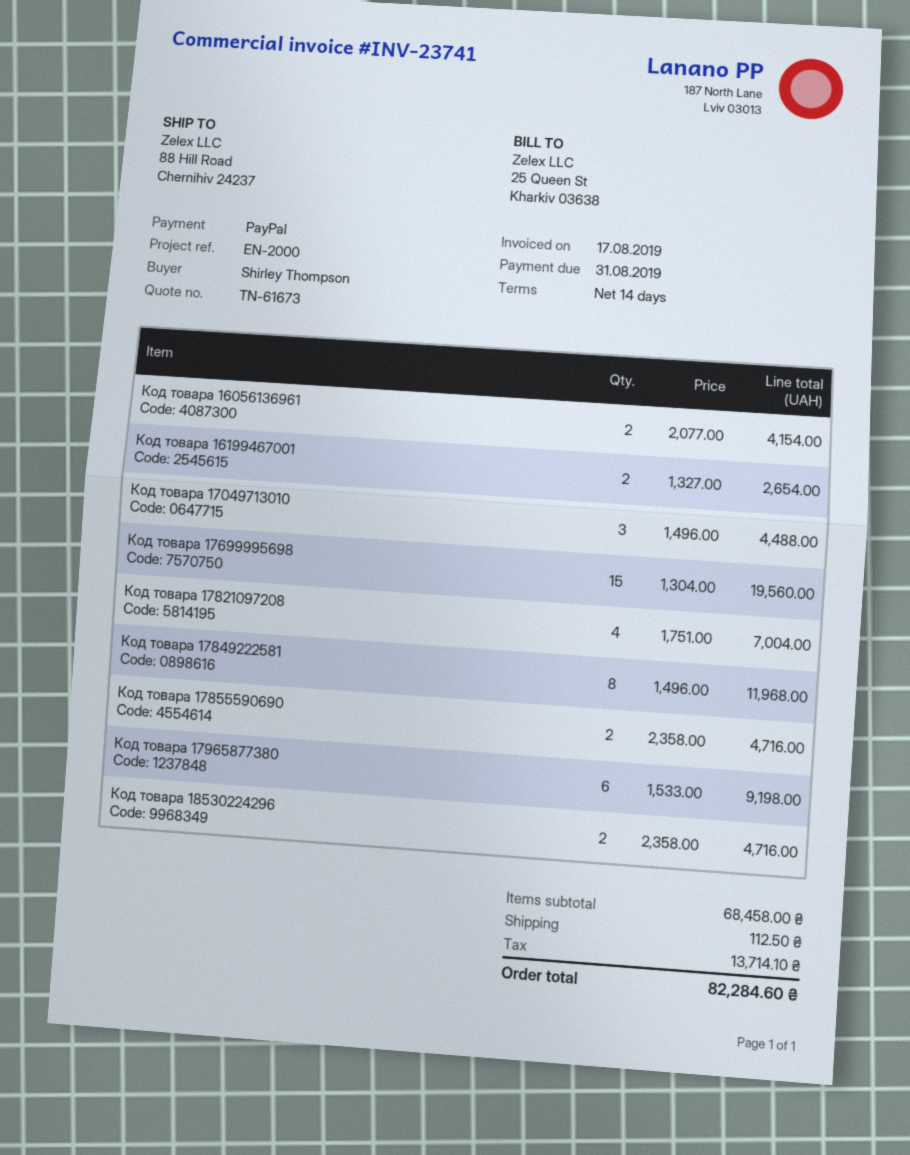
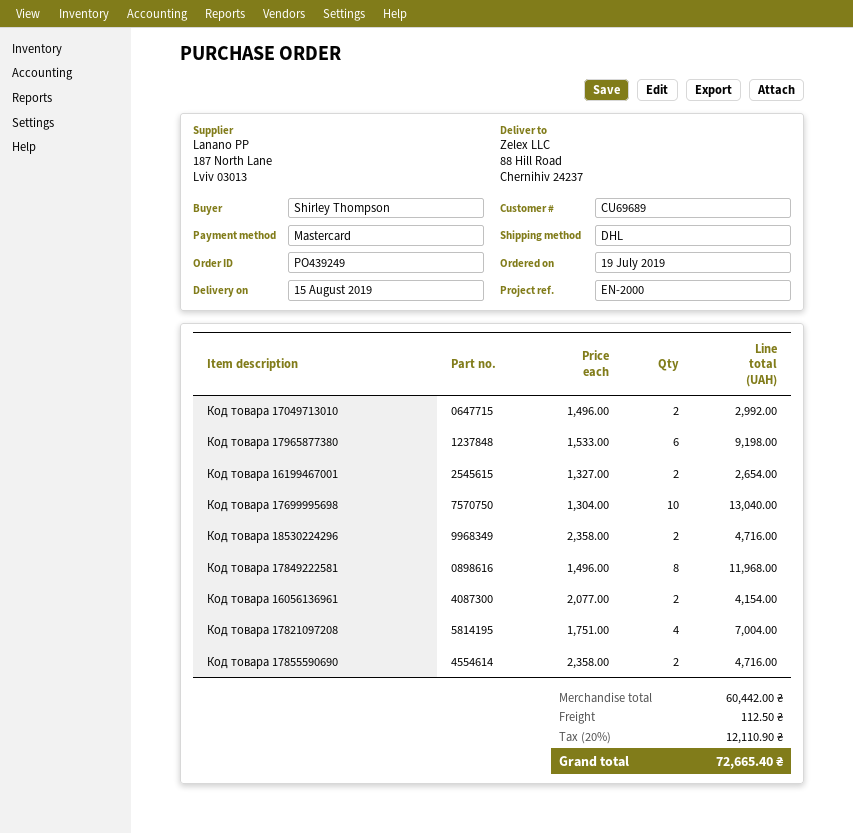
payment method: PayPal -> Mastercard
Код товара 17049713010: 3 x 1496.00 = 4488.00 -> 2 x 1496.00 = 2992.00
Код товара 17699995698: 15 x 1304.00 = 19560.00 -> 10 x 1304.00 = 13040.00
subtotal: 68458.00 -> 60442.00
tax: 13714.10 -> 12110.90
total: 82284.60 -> 72665.40

